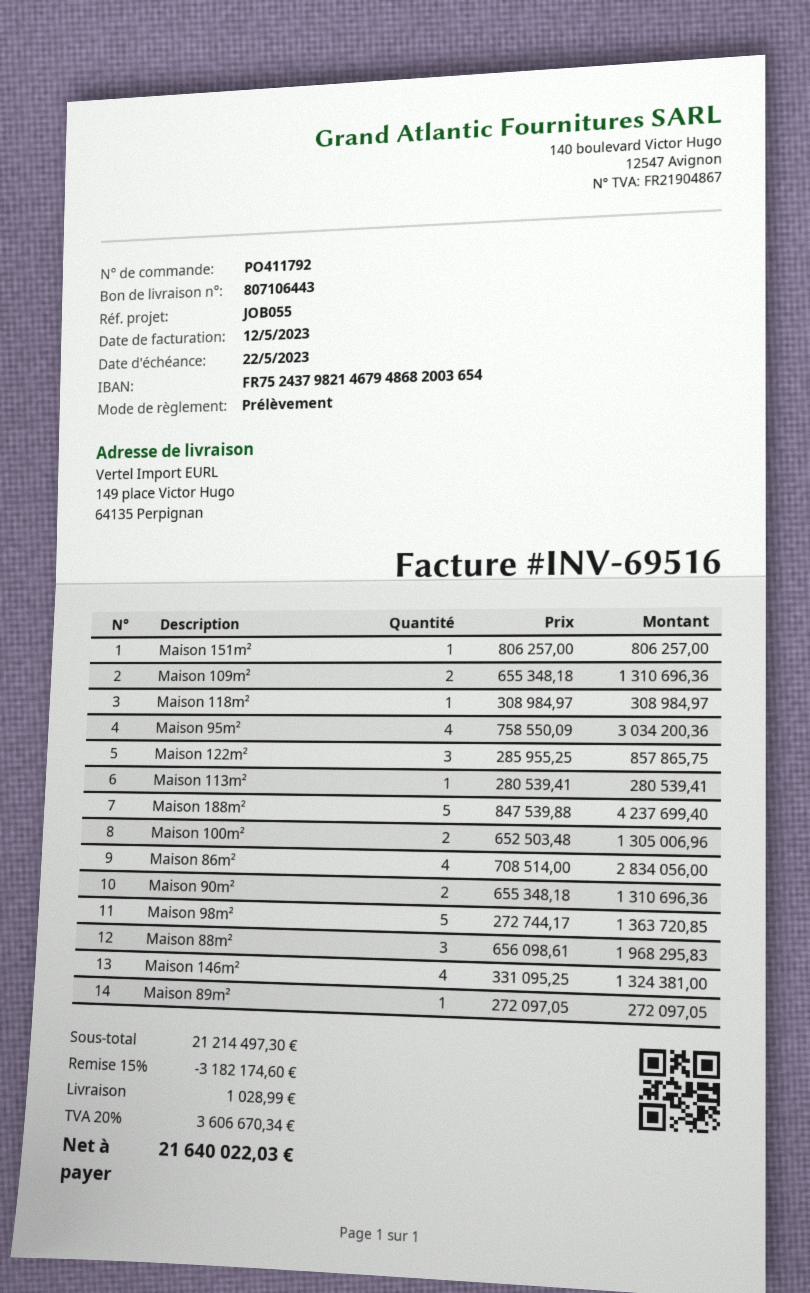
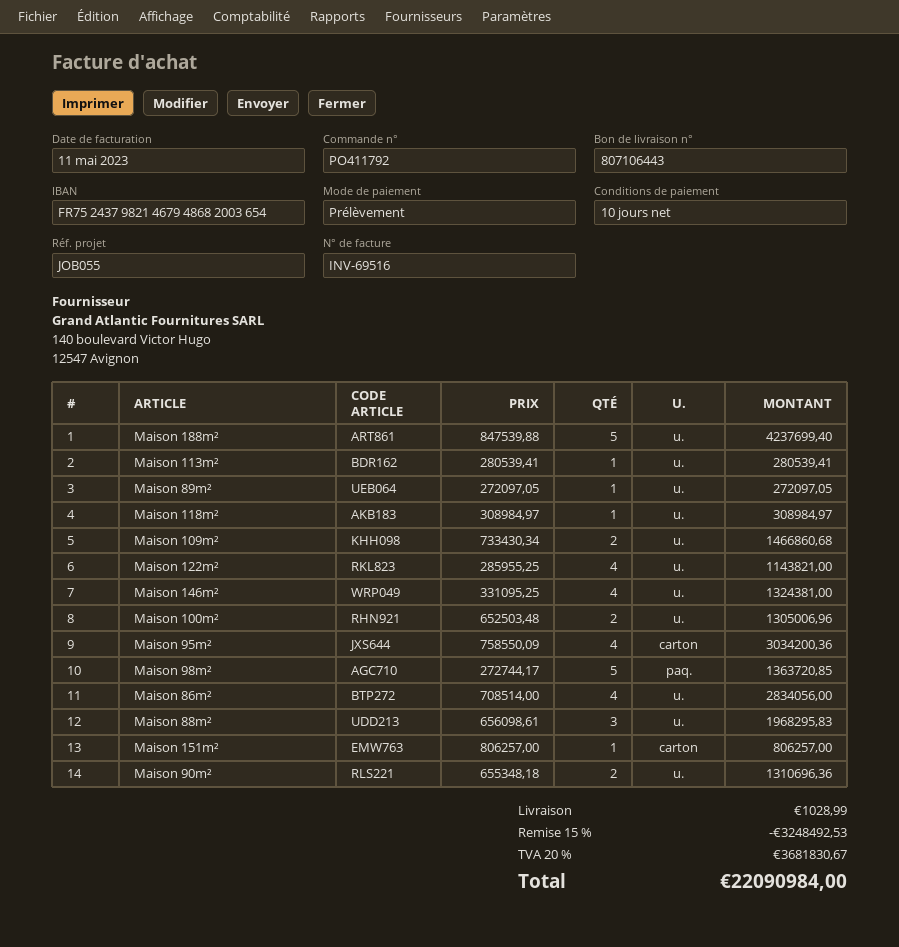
invoice date: 2023-05-12 -> 2023-05-11
Maison 109m²: 2 x 655348.18 = 1310696.36 -> 2 x 733430.34 = 1466860.68
Maison 122m²: 3 x 285955.25 = 857865.75 -> 4 x 285955.25 = 1143821.00
discount: 15% = 3182174.60 -> 15% = 3248492.53
tax: 20% = 3606670.34 -> 20% = 3681830.67
total: 21640022.03 -> 22090984.00

